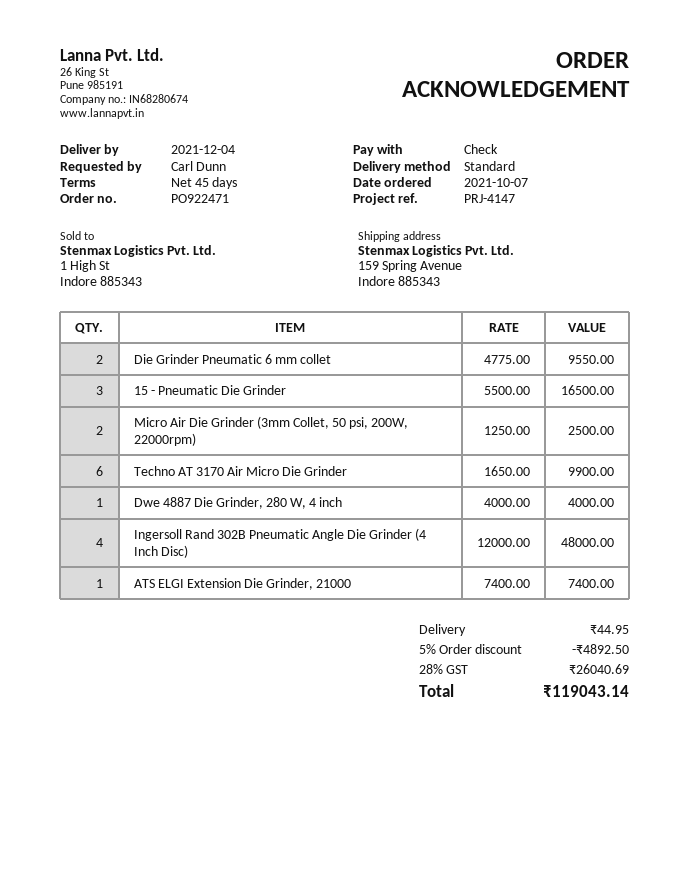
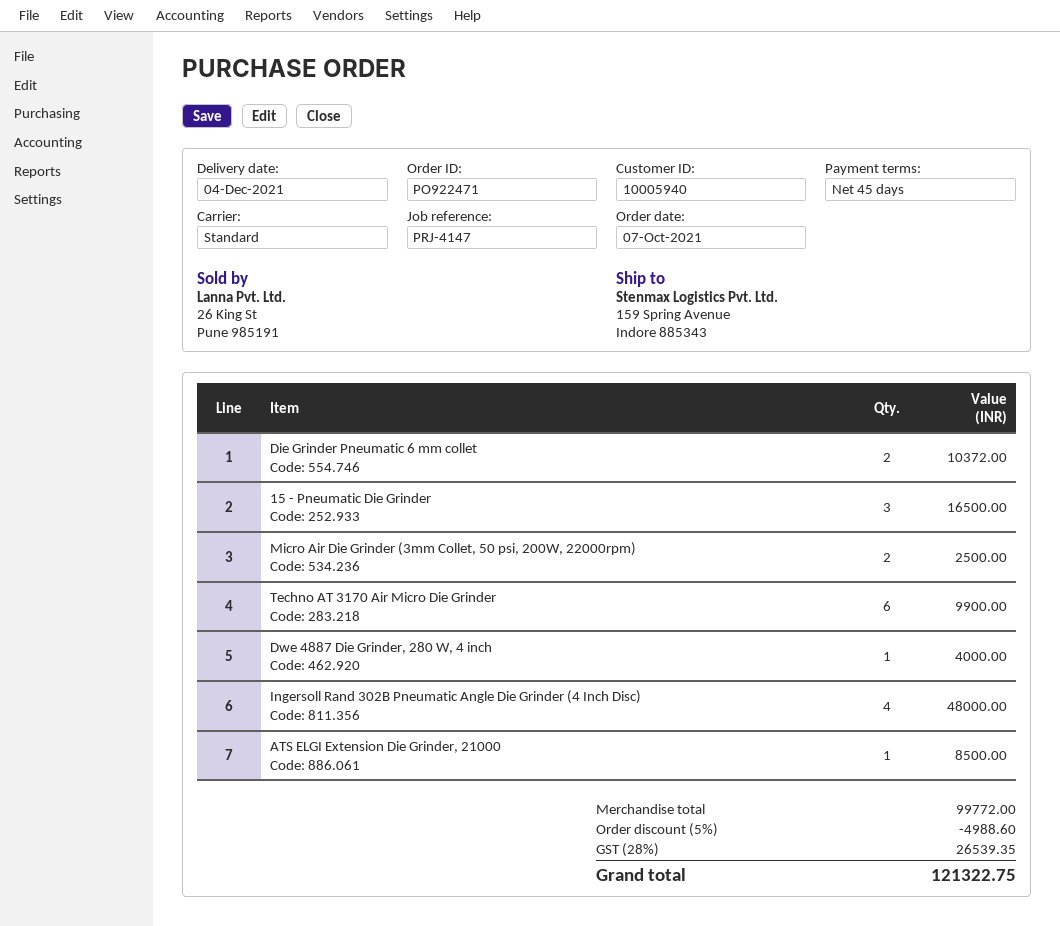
Die Grinder Pneumatic 6 mm collet: 2 for 9550.00 -> 2 for 10372.00
ATS ELGI Extension Die Grinder, 21000: 1 for 7400.00 -> 1 for 8500.00
discount: 5% = 4892.50 -> 5% = 4988.60
shipping: 44.95 -> none
tax: 28% = 26040.69 -> 28% = 26539.35
total: 119043.14 -> 121322.75

